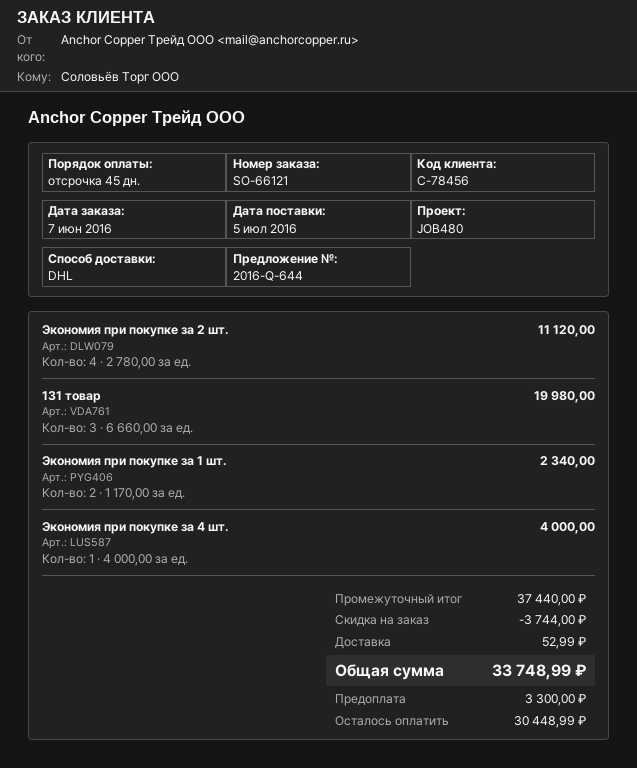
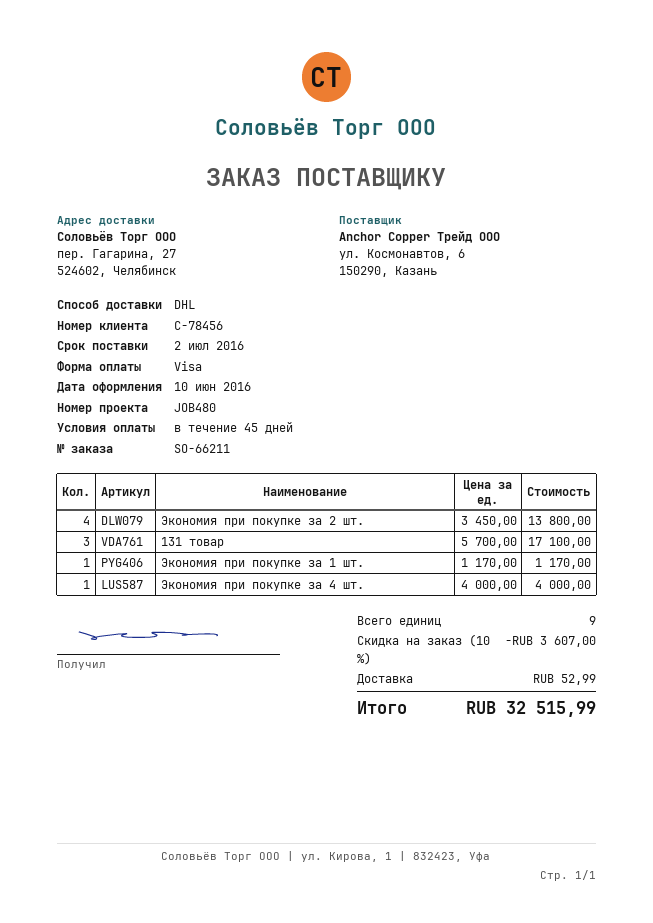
order number: SO-66121 -> SO-66211
order date: 2016-06-07 -> 2016-06-10
delivery date: 2016-07-05 -> 2016-07-02
Экономия при покупке за 2 шт.: 4 x 2780.00 = 11120.00 -> 4 x 3450.00 = 13800.00
131 товар: 3 x 6660.00 = 19980.00 -> 3 x 5700.00 = 17100.00
Экономия при покупке за 1 шт.: 2 x 1170.00 = 2340.00 -> 1 x 1170.00 = 1170.00
discount: 3744.00 -> 3607.00
total: 33748.99 -> 32515.99

